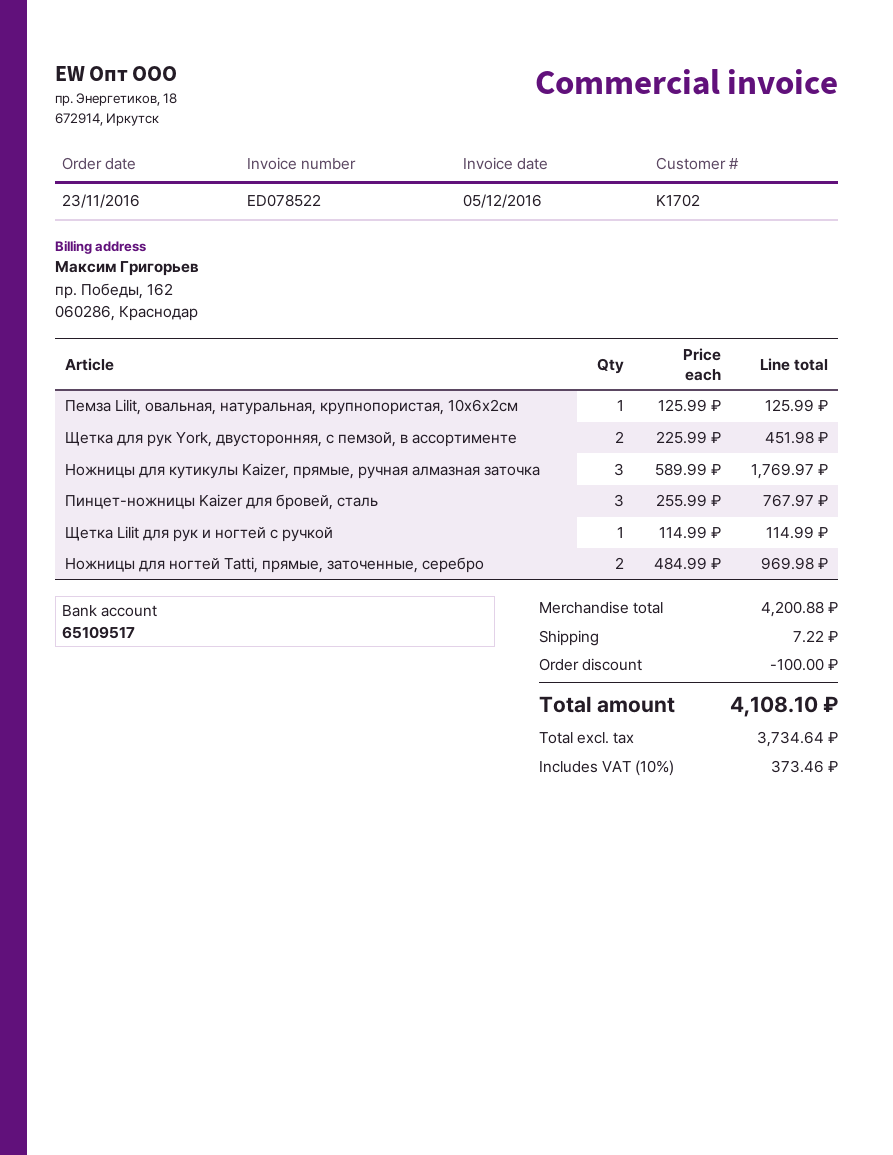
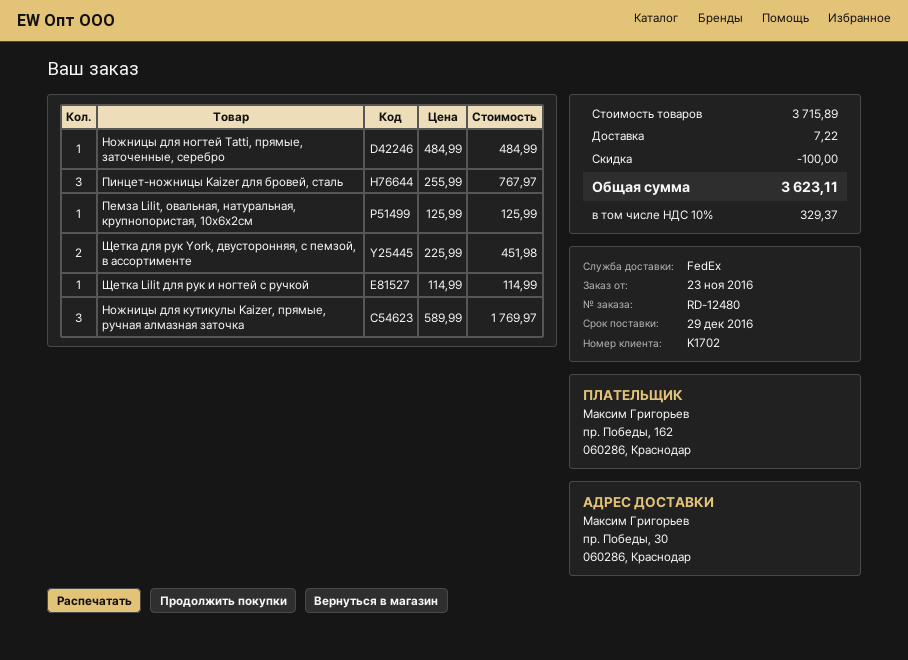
Ножницы для ногтей Tatti, прямые, заточенные, серебро: 2 x 484.99 = 969.98 -> 1 x 484.99 = 484.99
subtotal: 4200.88 -> 3715.89
tax: 10% = 373.46 -> 10% = 329.37
total: 4108.10 -> 3623.11

